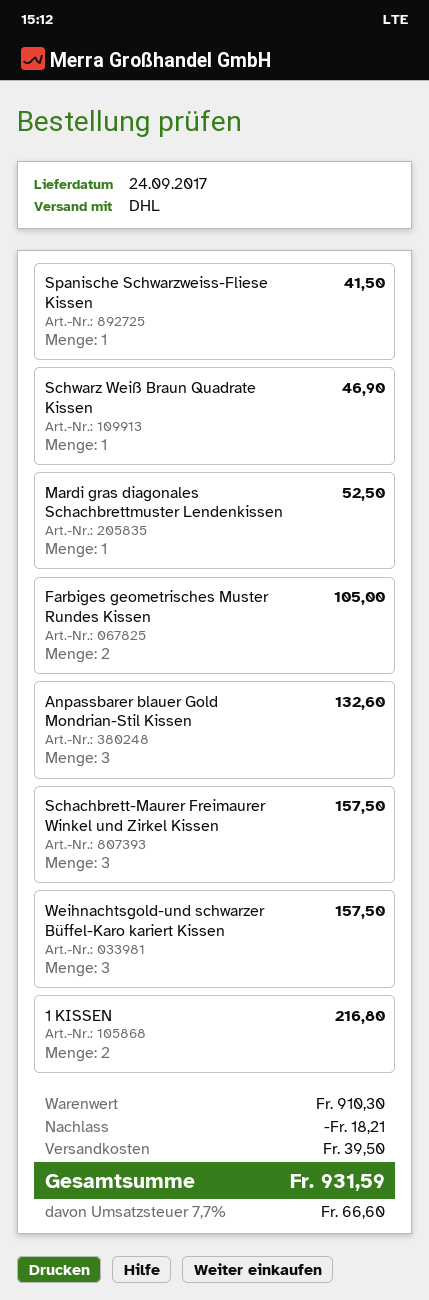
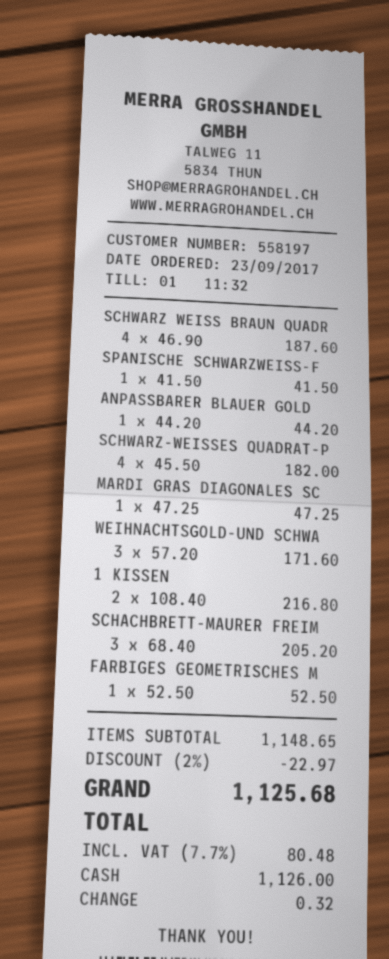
Schwarz Weiß Braun Quadrate Kissen: 1 for 46.90 -> 4 for 187.60
Mardi gras diagonales Schachbrettmuster Lendenkissen: 1 for 52.50 -> 1 for 47.25
Farbiges geometrisches Muster Rundes Kissen: 2 for 105.00 -> 1 for 52.50
Anpassbarer blauer Gold Mondrian-Stil Kissen: 3 for 132.60 -> 1 for 44.20
Schachbrett-Maurer Freimaurer Winkel und Zirkel Kissen: 3 for 157.50 -> 3 for 205.20
Weihnachtsgold-und schwarzer Büffel-Karo kariert Kissen: 3 for 157.50 -> 3 for 171.60
SCHWARZ-WEISSES QUADRAT-P: none -> 4 for 182.00
subtotal: 910.30 -> 1148.65
discount: 18.21 -> 22.97
shipping: 39.50 -> none
tax: 7.7% = 66.60 -> 7.7% = 80.48
total: 931.59 -> 1125.68

